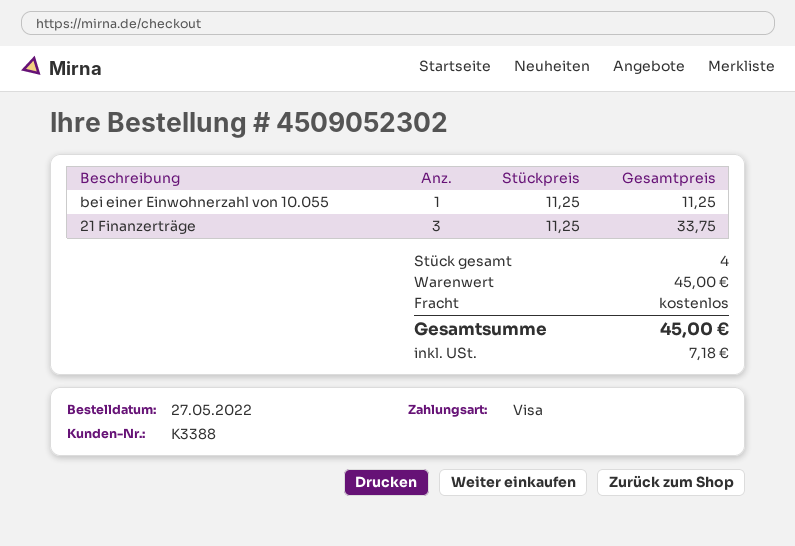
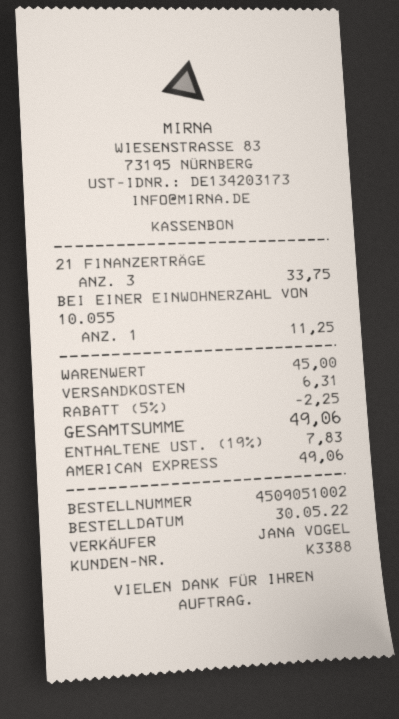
order number: 4509052302 -> 4509051002
order date: 2022-05-27 -> 2022-05-30
payment method: Visa -> American Express
discount: none -> 5% = 2.25
shipping: 0.00 -> 6.31
tax: 7.18 -> 7.83
total: 45.00 -> 49.06

